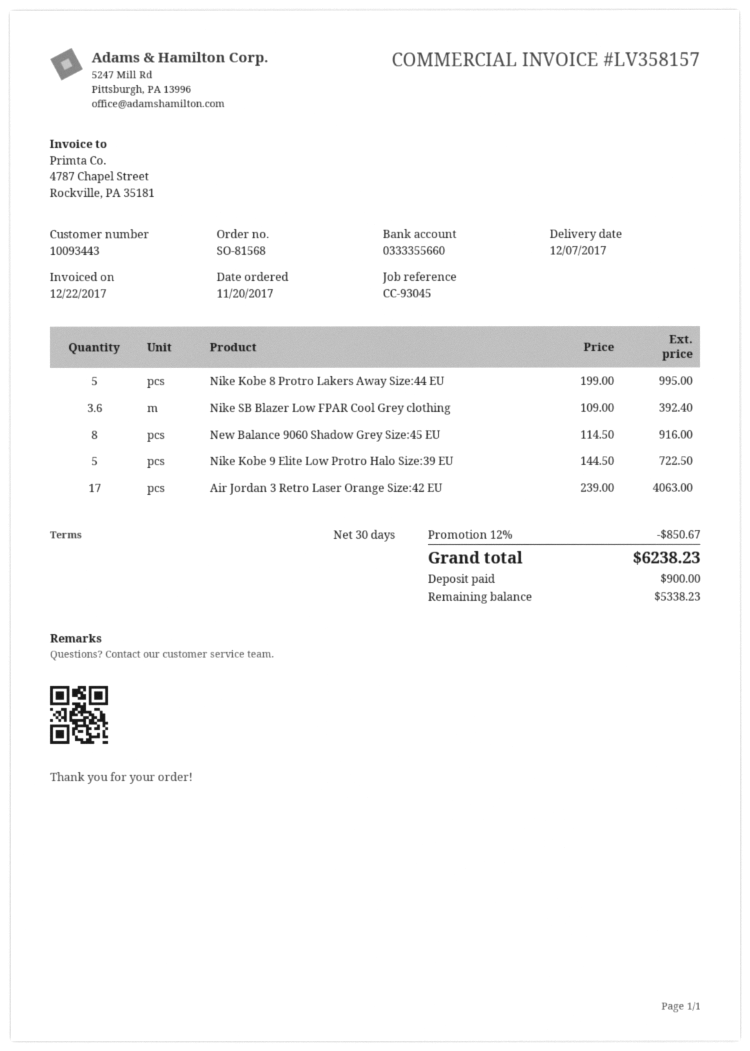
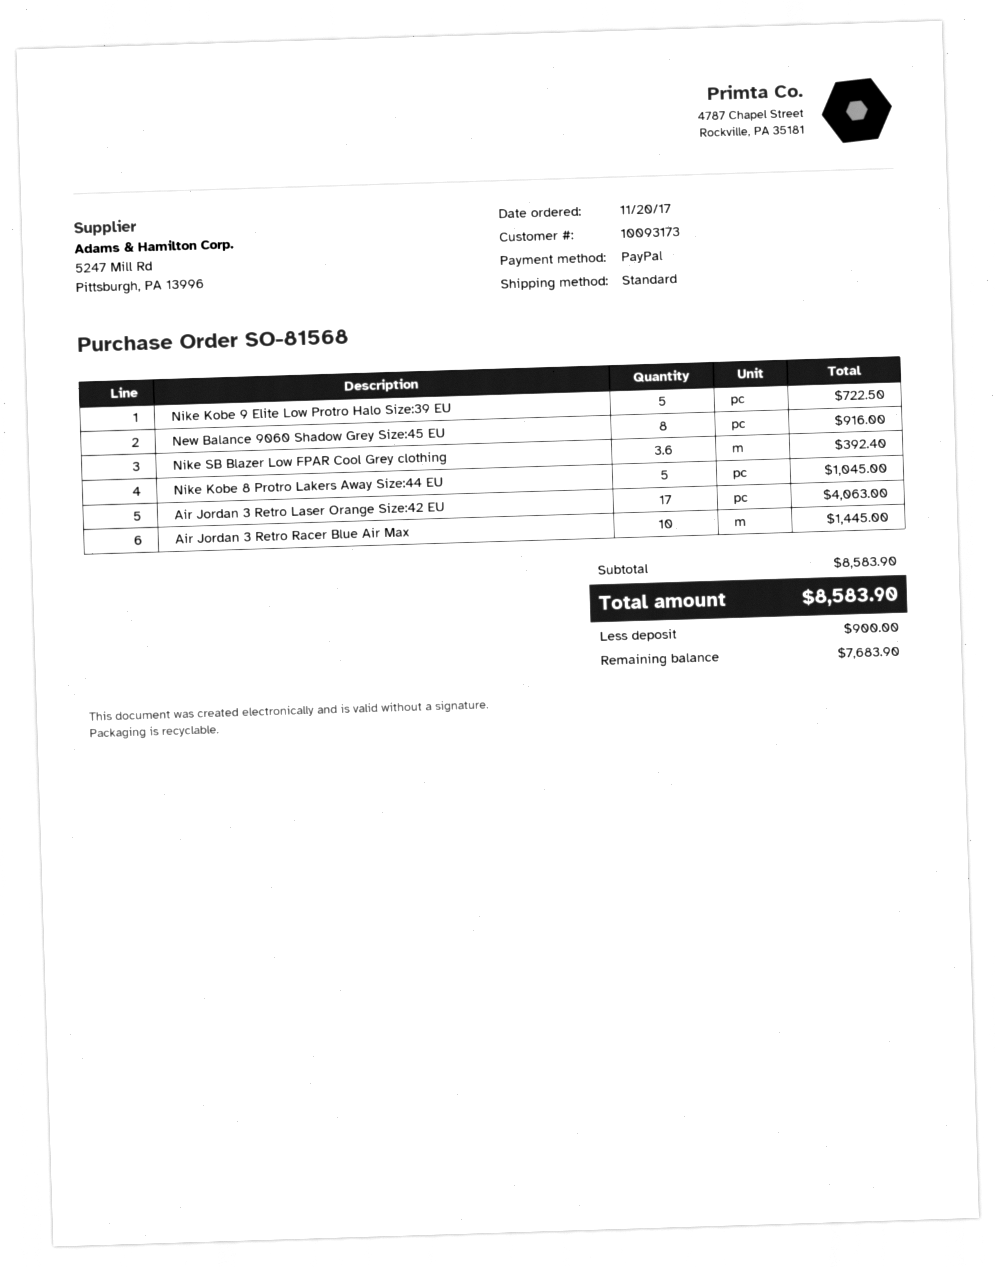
customer number: 10093443 -> 10093173
Nike Kobe 8 Protro Lakers Away Size:44 EU: 5 for 995.00 -> 5 for 1045.00
Air Jordan 3 Retro Racer Blue Air Max: none -> 10 for 1445.00
discount: 12% = 850.67 -> none
total: 6238.23 -> 8583.90
balance: 5338.23 -> 7683.90

